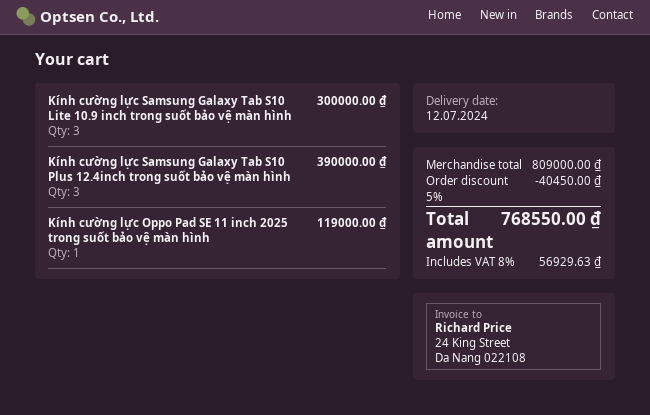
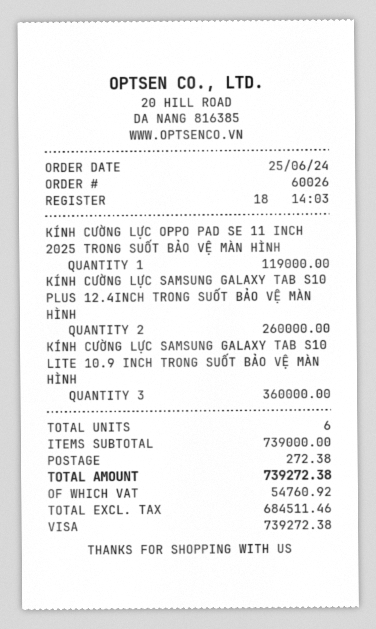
Kính cường lực Samsung Galaxy Tab S10 Lite 10.9 inch trong suốt bảo vệ màn hình: 3 for 300000.00 -> 3 for 360000.00
Kính cường lực Samsung Galaxy Tab S10 Plus 12.4inch trong suốt bảo vệ màn hình: 3 for 390000.00 -> 2 for 260000.00
subtotal: 809000.00 -> 739000.00
discount: 5% = 40450.00 -> none
shipping: none -> 272.38
tax: 56929.63 -> 54760.92
total: 768550.00 -> 739272.38

